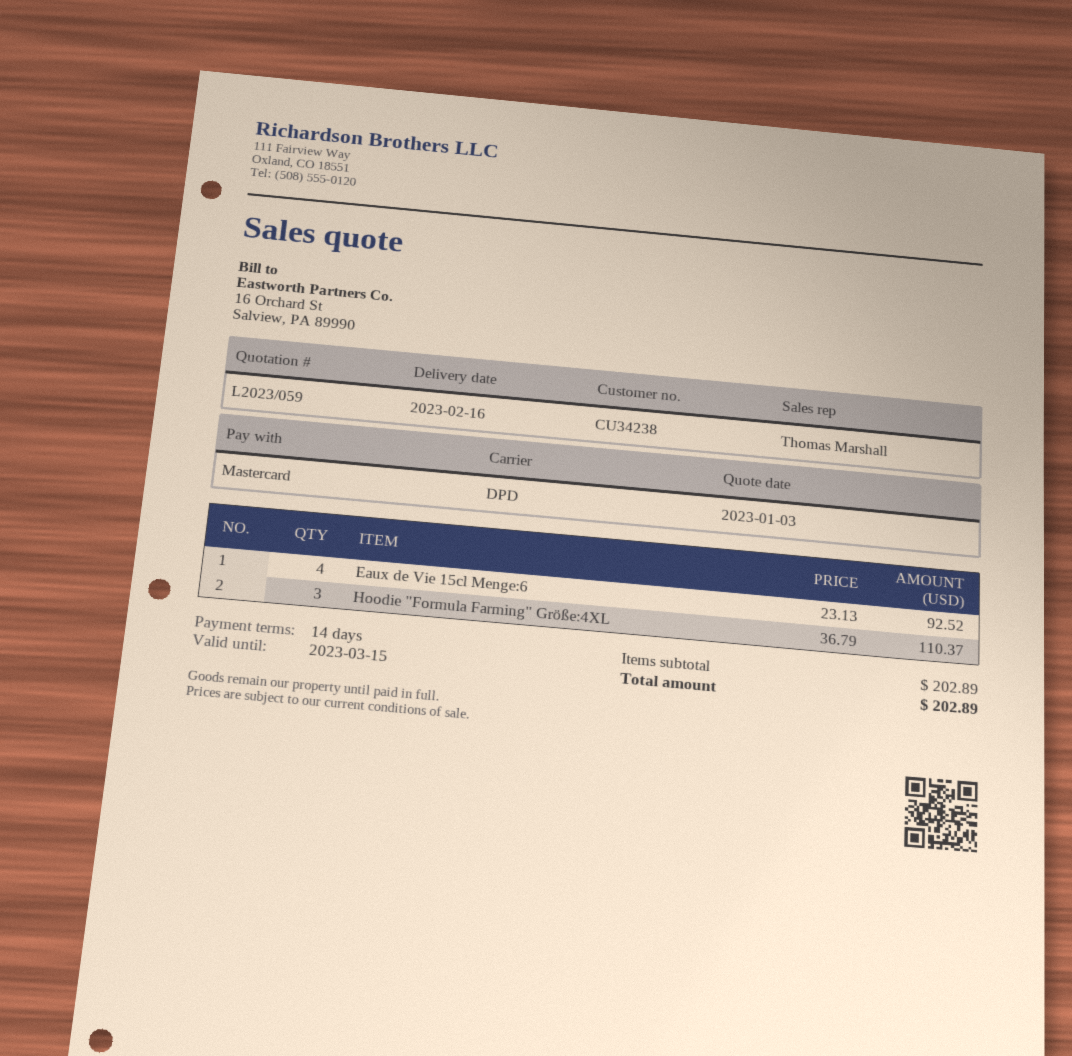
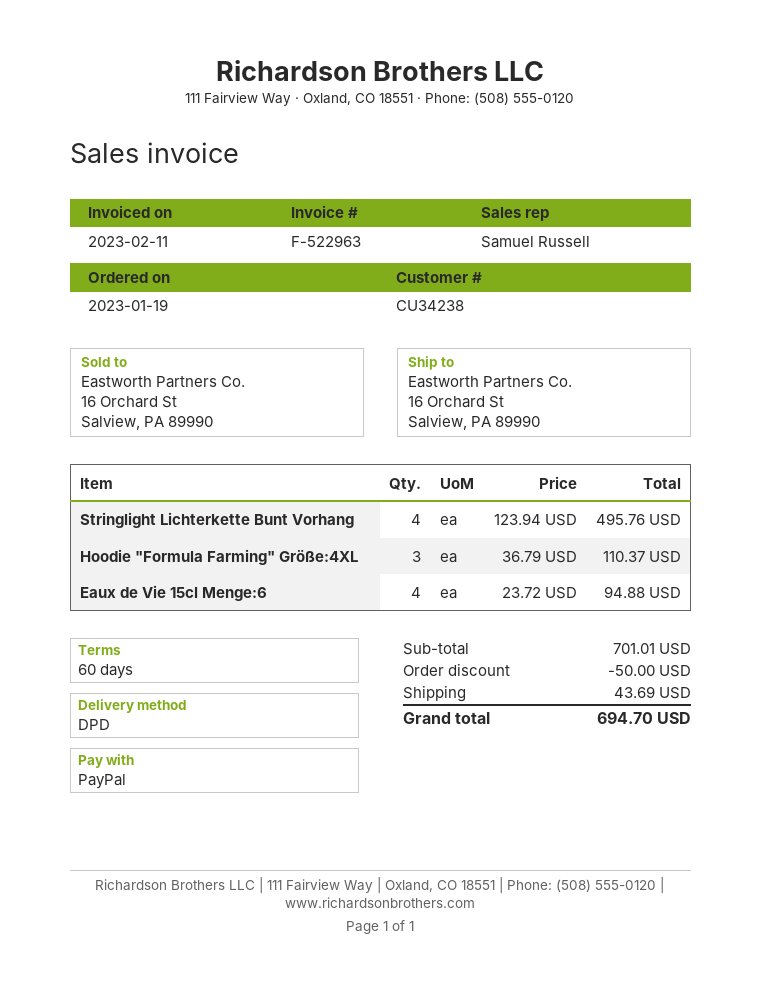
payment terms: 14 days -> 60 days
sales rep: Thomas Marshall -> Samuel Russell
payment method: Mastercard -> PayPal
Eaux de Vie 15cl Menge:6: 4 x 23.13 = 92.52 -> 4 x 23.72 = 94.88
Stringlight Lichterkette Bunt Vorhang: none -> 4 x 123.94 = 495.76
subtotal: 202.89 -> 701.01
discount: none -> 50.00
shipping: none -> 43.69
total: 202.89 -> 694.70

